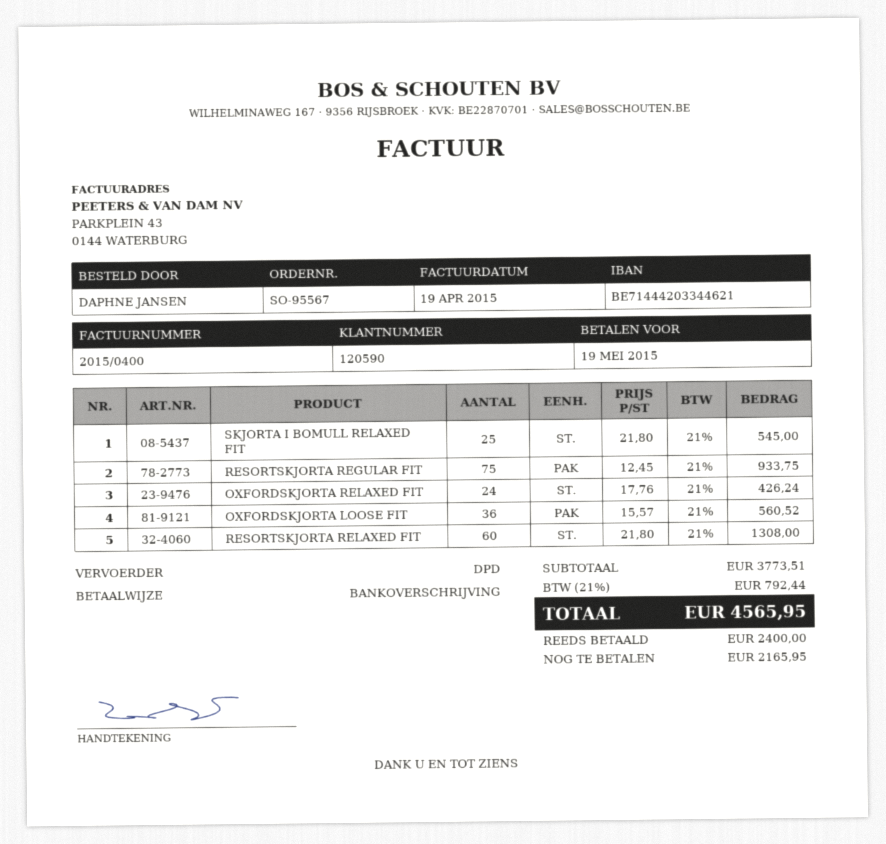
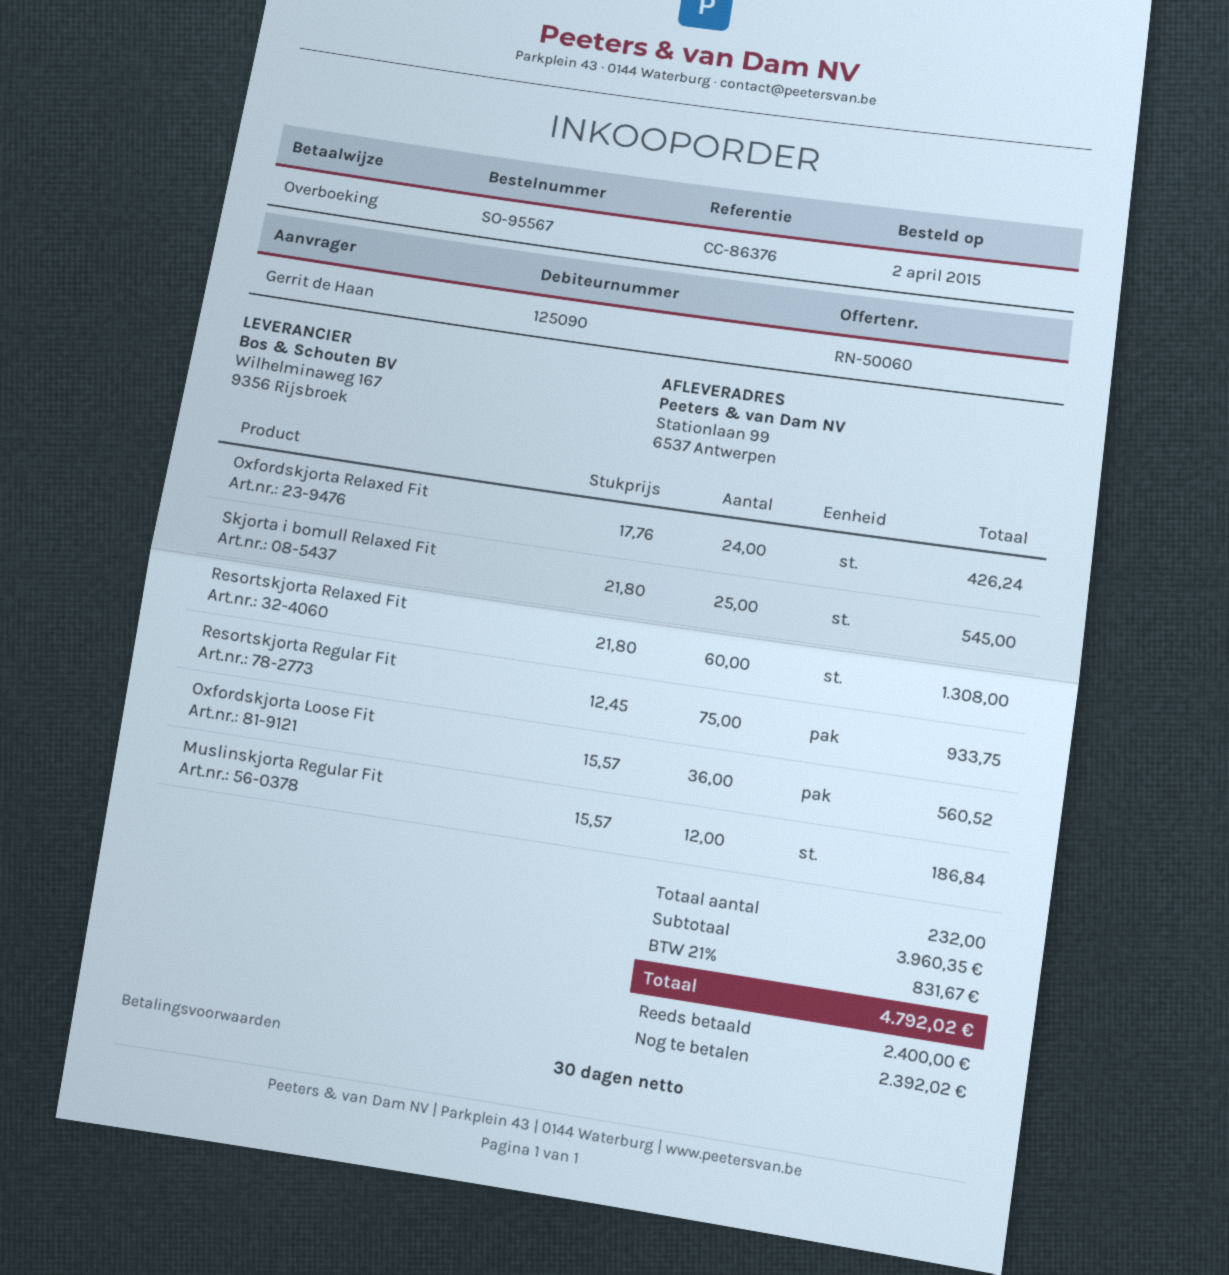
customer number: 120590 -> 125090
ordered by: DAPHNE JANSEN -> Gerrit de Haan
Muslinskjorta Regular Fit: none -> 12 x 15.57 = 186.84
subtotal: 3773.51 -> 3960.35
tax: 21% = 792.44 -> 21% = 831.67
total: 4565.95 -> 4792.02
balance: 2165.95 -> 2392.02

